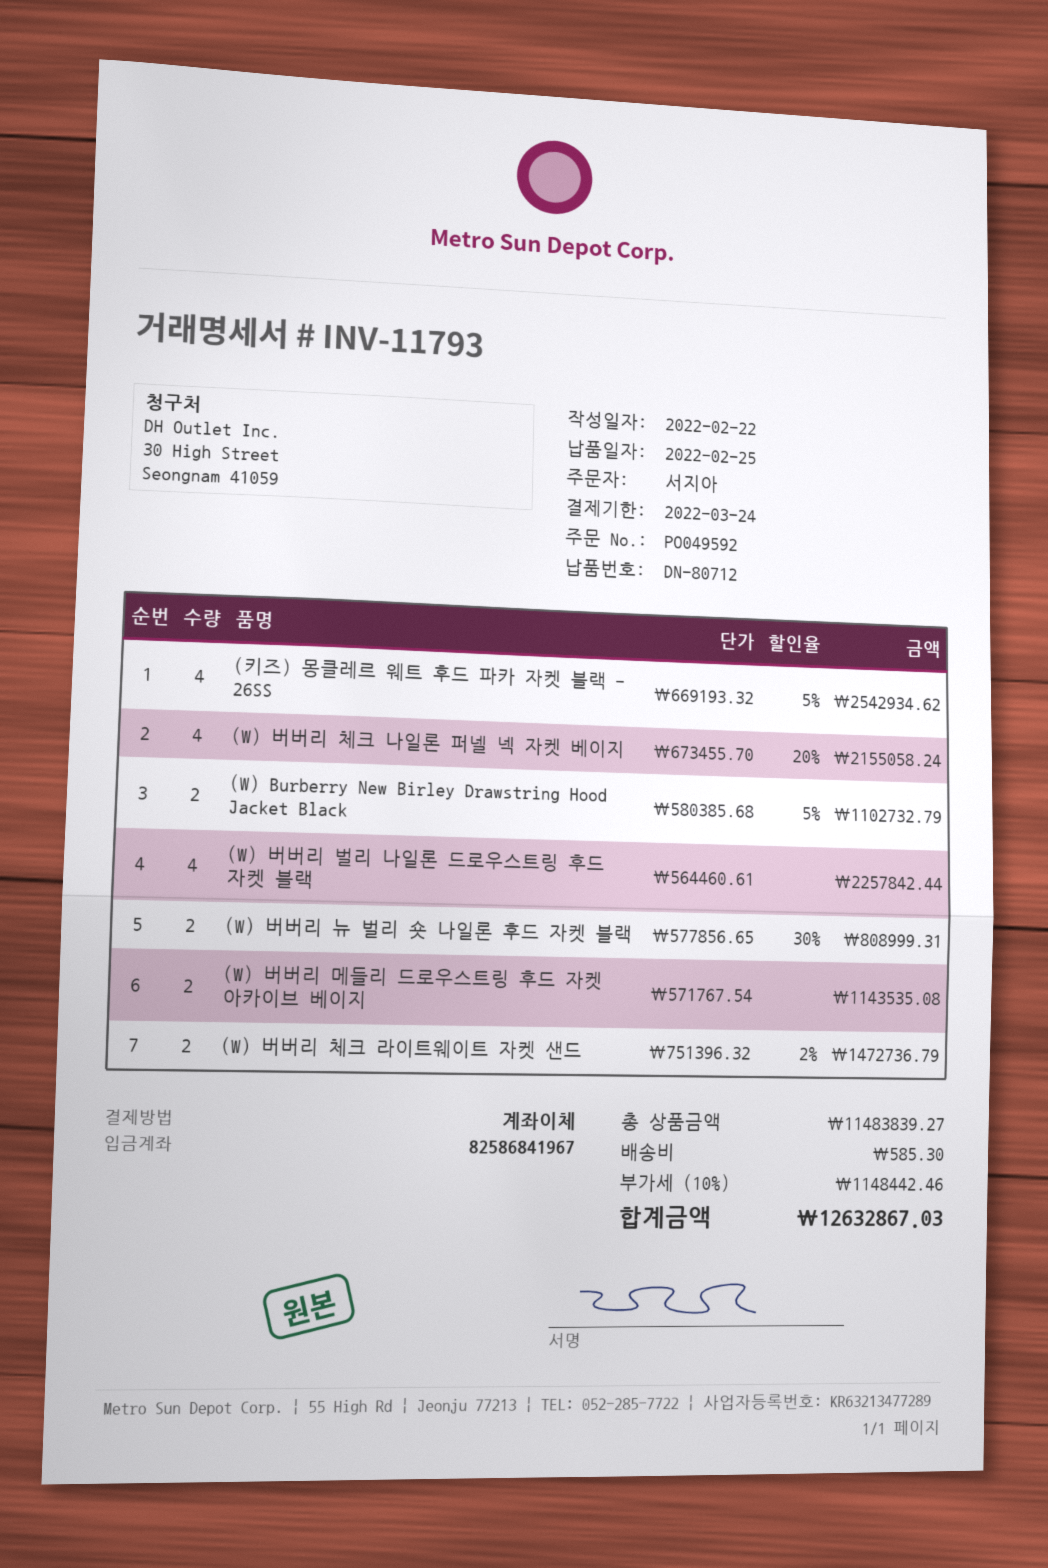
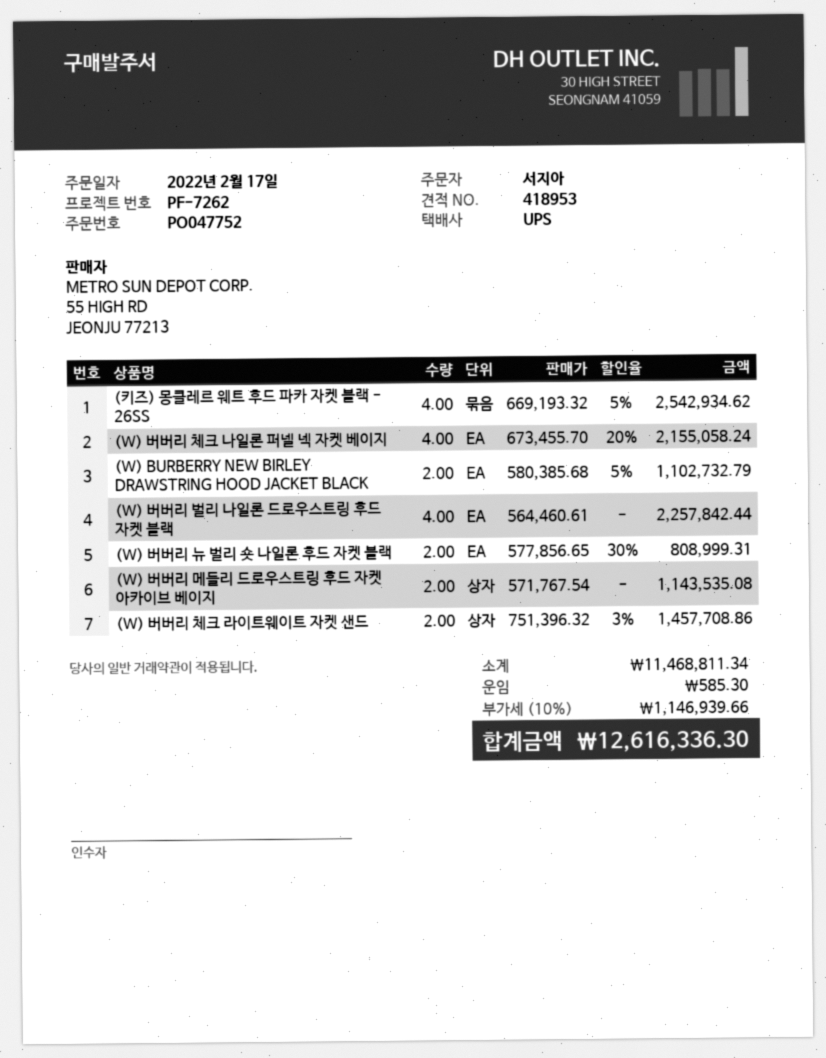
order number: PO049592 -> PO047752
(W) 버버리 체크 라이트웨이트 자켓 샌드: 2 x 751396.32 - 2% = 1472736.79 -> 2 x 751396.32 - 3% = 1457708.86
subtotal: 11483839.27 -> 11468811.34
tax: 10% = 1148442.46 -> 10% = 1146939.66
total: 12632867.03 -> 12616336.30

